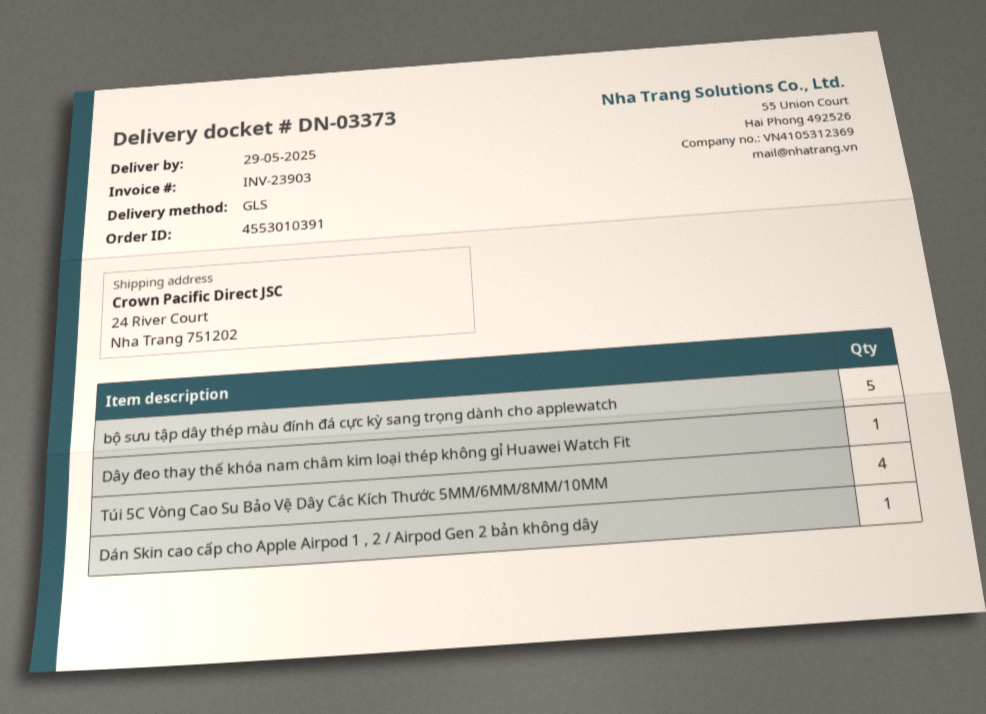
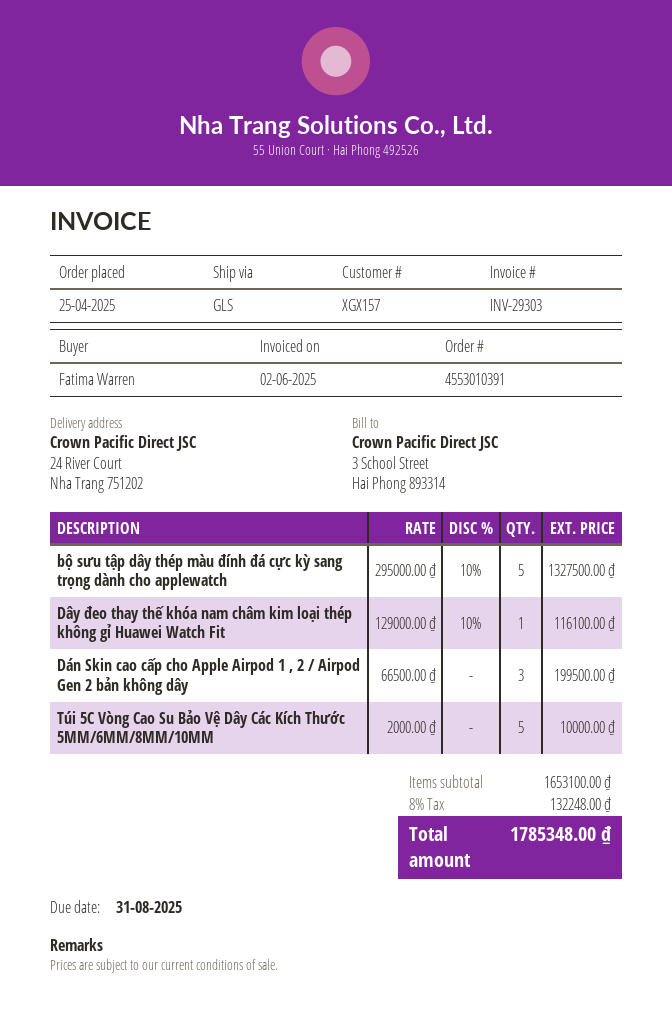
invoice number: INV-23903 -> INV-29303
Túi 5C Vòng Cao Su Bảo Vệ Dây Các Kích Thước 5MM/6MM/8MM/10MM: 4 -> 5
Dán Skin cao cấp cho Apple Airpod 1 , 2 / Airpod Gen 2 bản không dây: 1 -> 3

